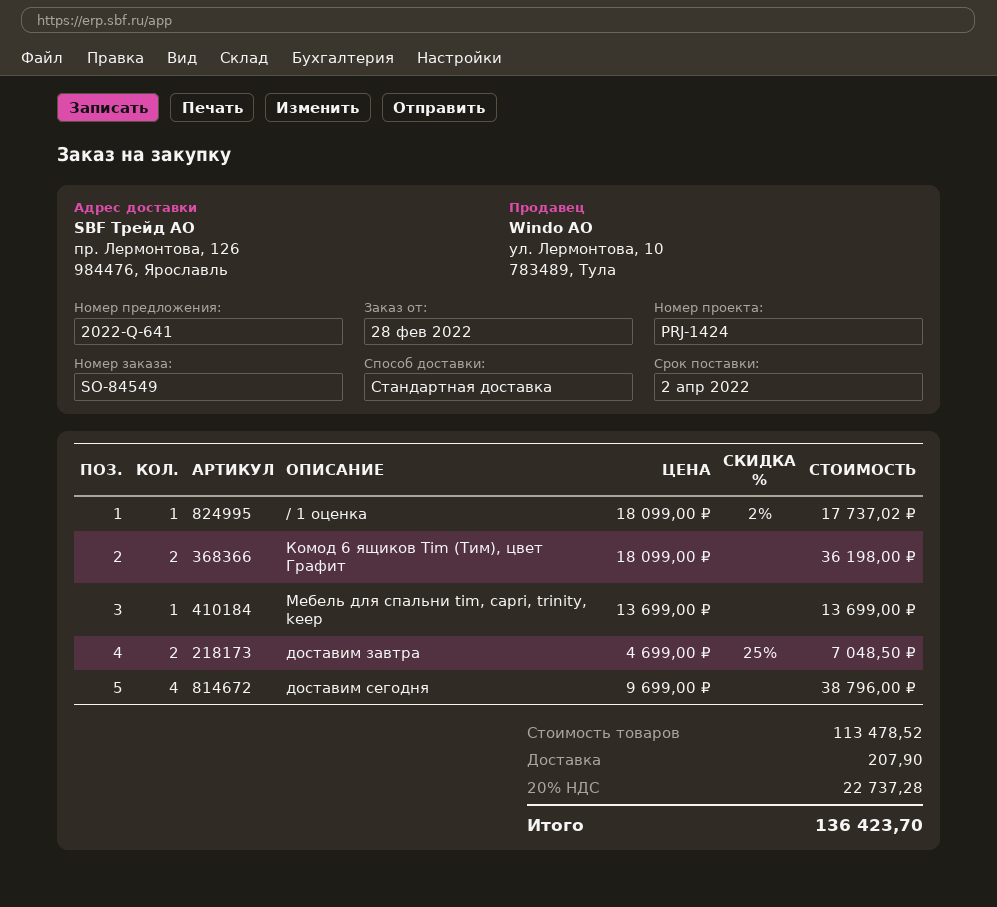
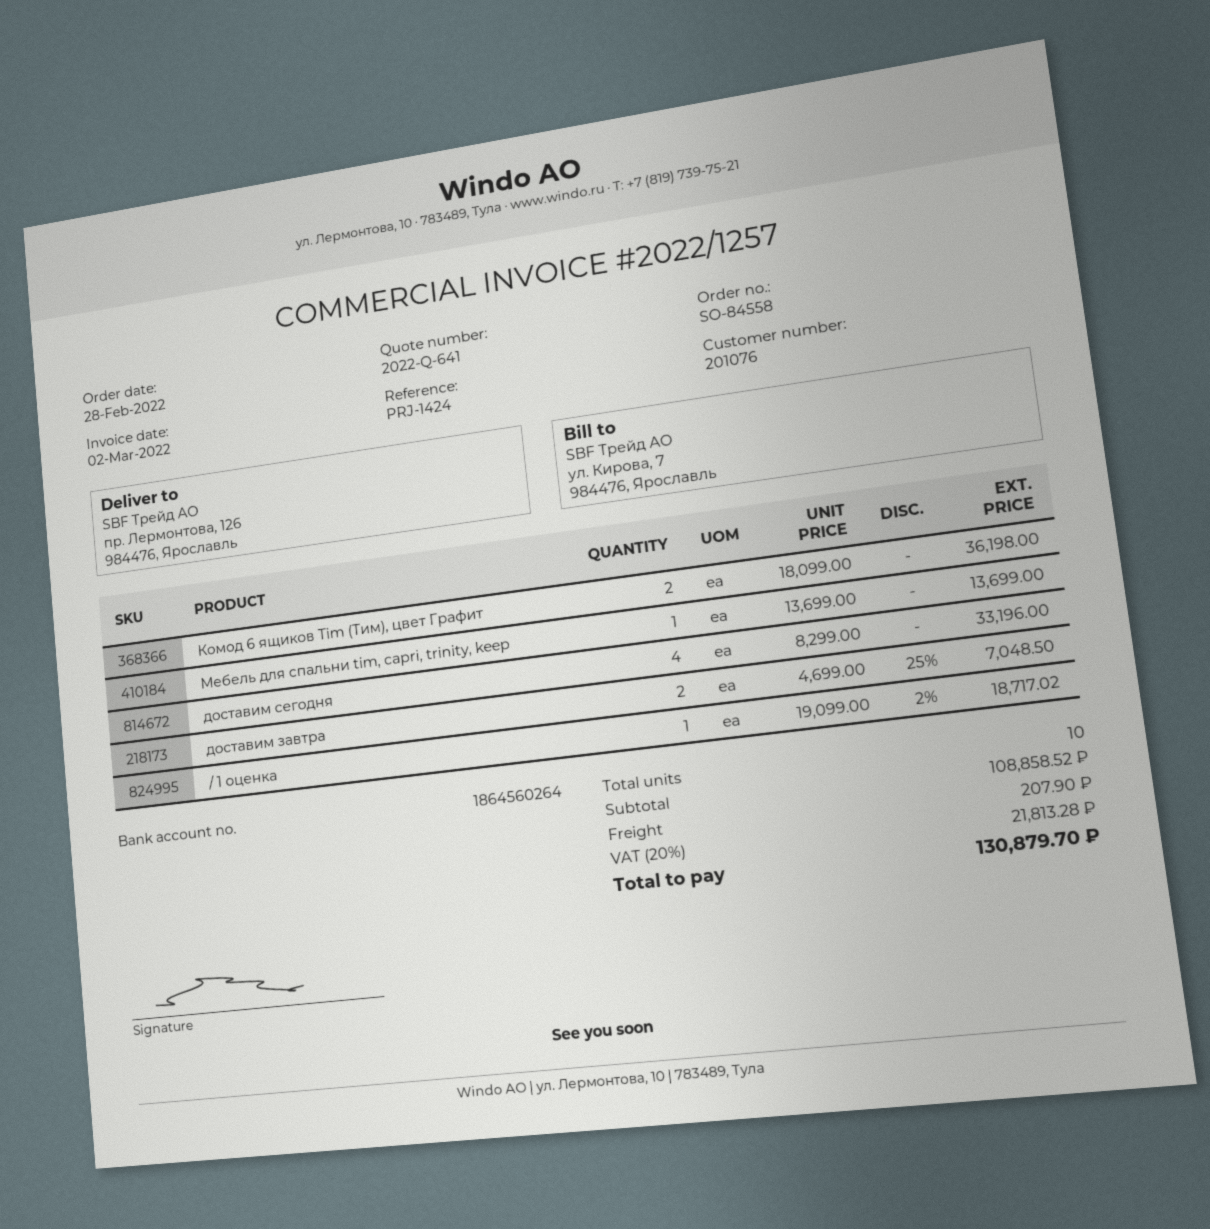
order number: SO-84549 -> SO-84558
/ 1 оценка: 1 x 18099.00 - 2% = 17737.02 -> 1 x 19099.00 - 2% = 18717.02
доставим сегодня: 4 x 9699.00 = 38796.00 -> 4 x 8299.00 = 33196.00
subtotal: 113478.52 -> 108858.52
tax: 20% = 22737.28 -> 20% = 21813.28
total: 136423.70 -> 130879.70

